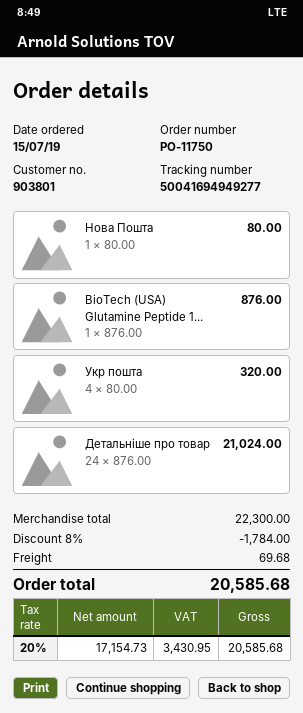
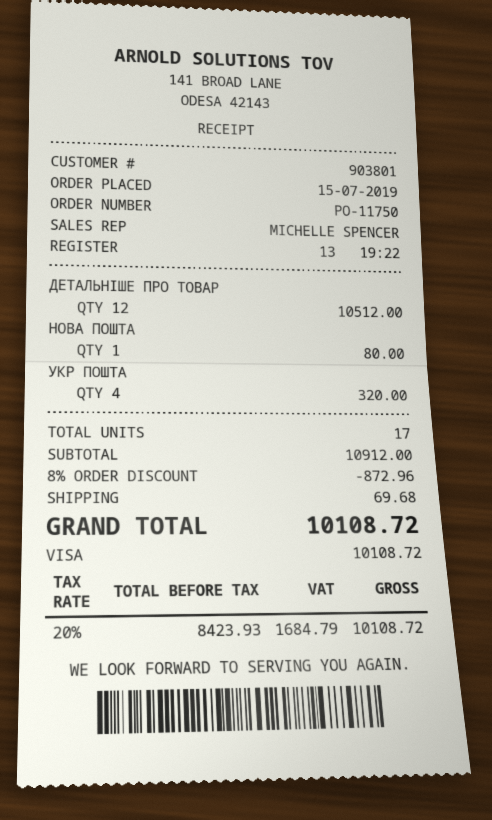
BioTech (USA) Glutamine Peptide 1...: 1 for 876.00 -> none
Детальніше про товар: 24 for 21024.00 -> 12 for 10512.00
subtotal: 22300.00 -> 10912.00
discount: 8% = 1784.00 -> 8% = 872.96
net: 17154.73 -> 8423.93
tax: 20% = 3430.95 -> 20% = 1684.79
total: 20585.68 -> 10108.72

